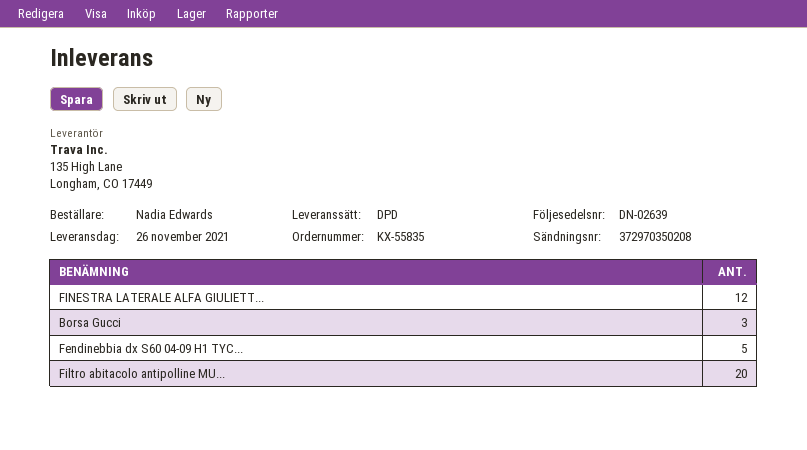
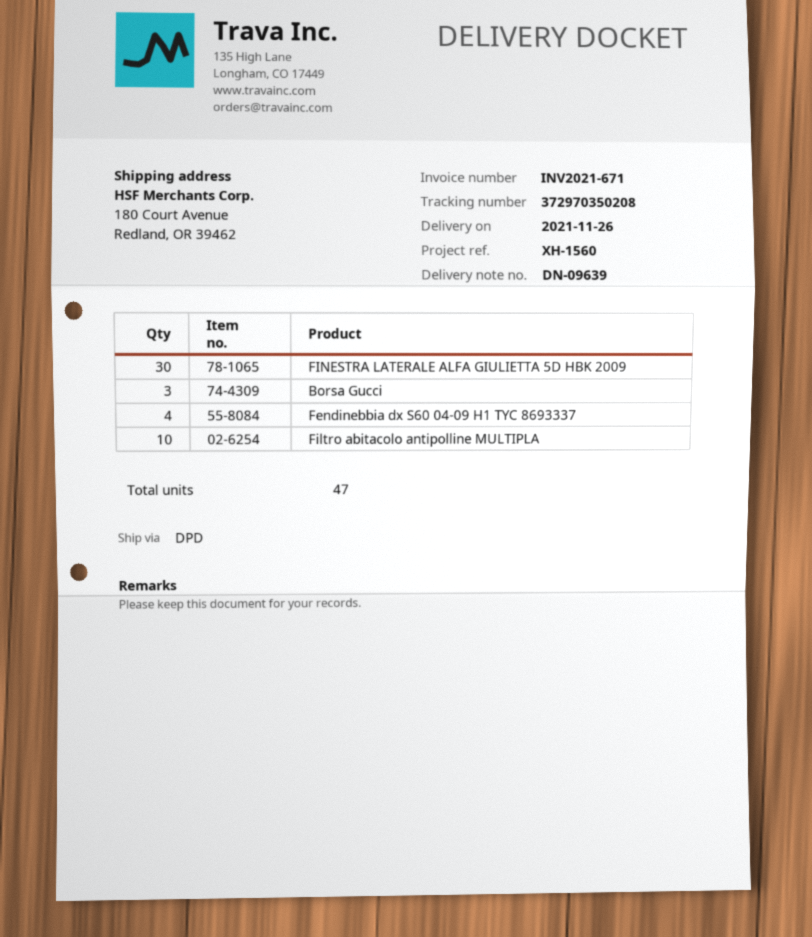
delivery note number: DN-02639 -> DN-09639
FINESTRA LATERALE ALFA GIULIETT...: 12 -> 30
Fendinebbia dx S60 04-09 H1 TYC...: 5 -> 4
Filtro abitacolo antipolline MU...: 20 -> 10

